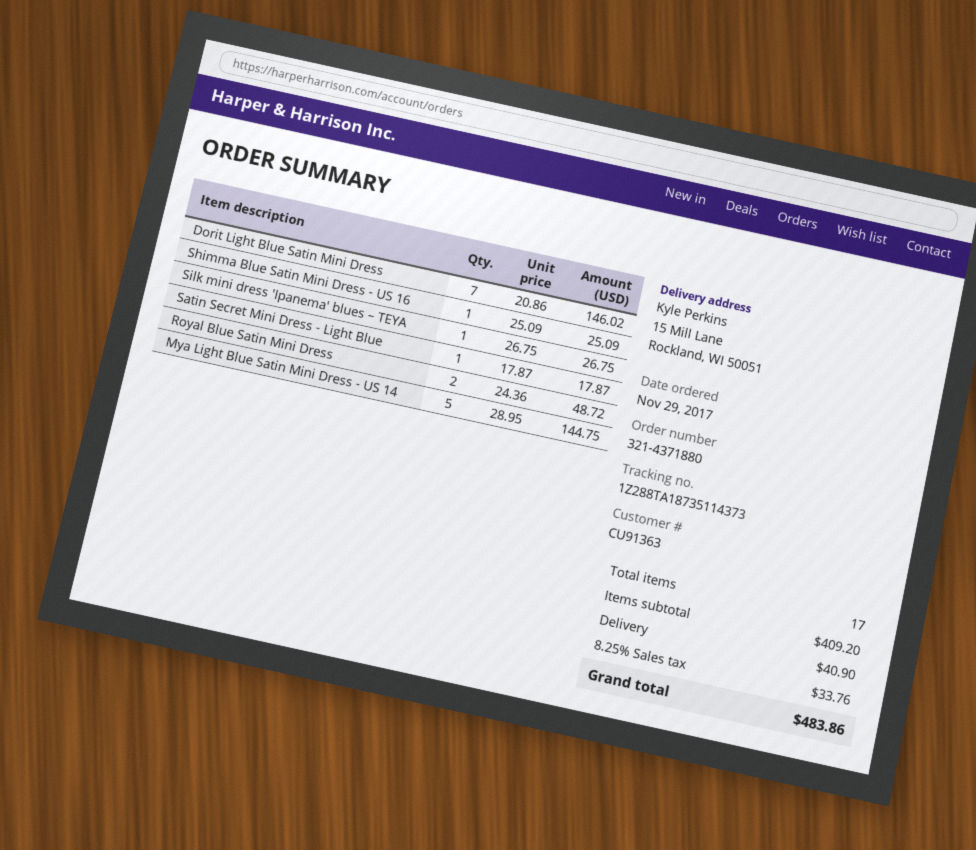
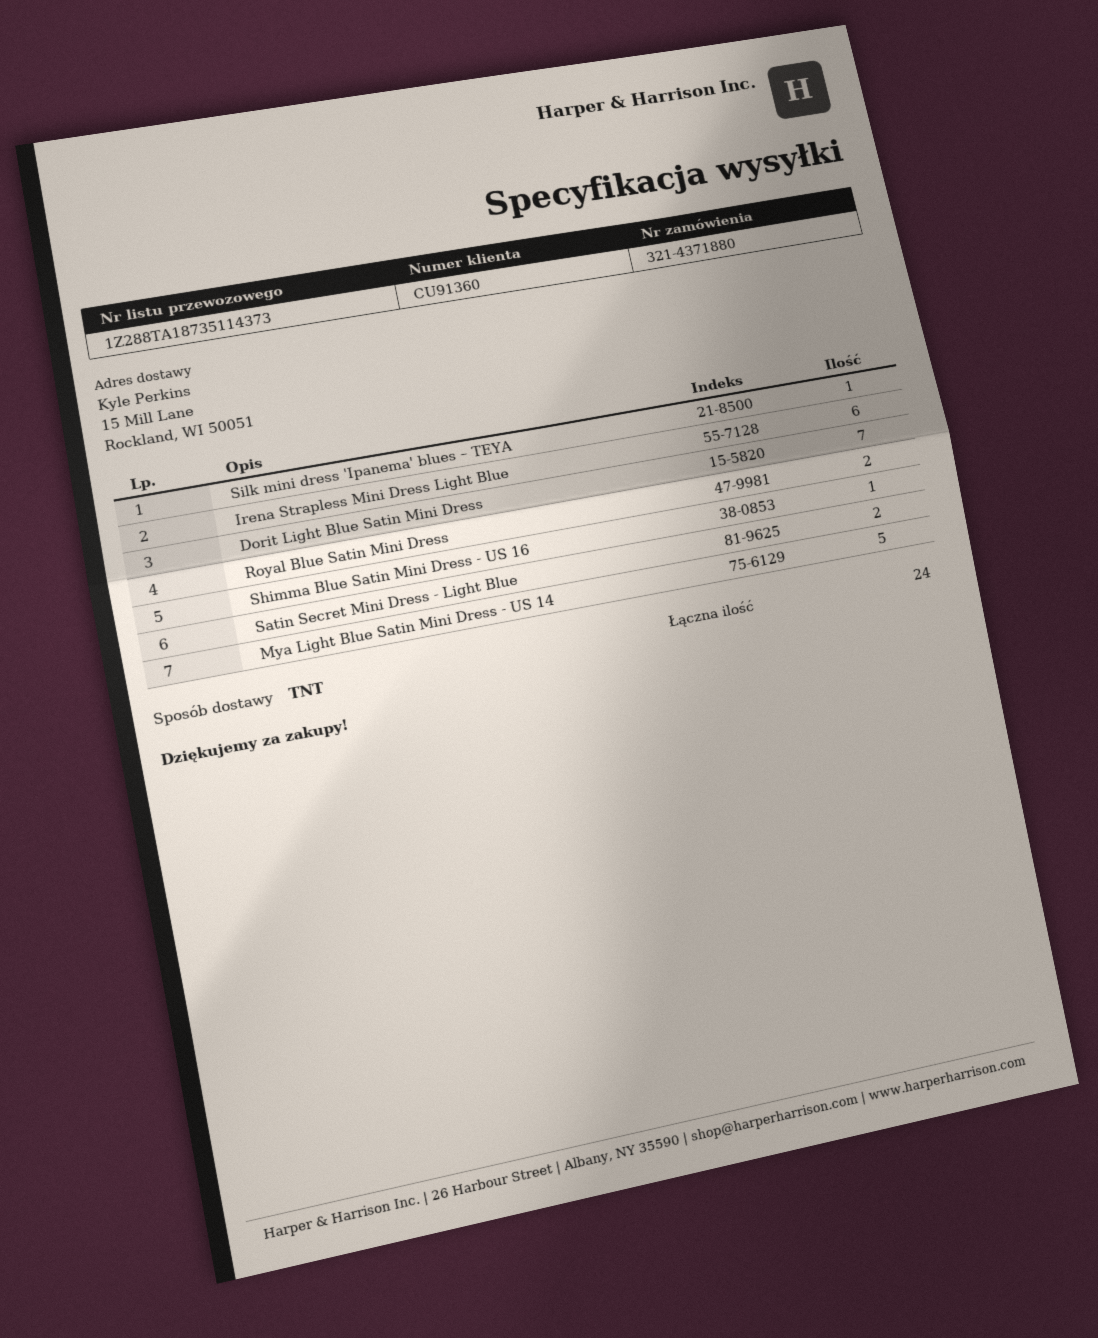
customer number: CU91363 -> CU91360
Satin Secret Mini Dress - Light Blue: 1 -> 2
Irena Strapless Mini Dress Light Blue: none -> 6
total quantity: 17 -> 24

